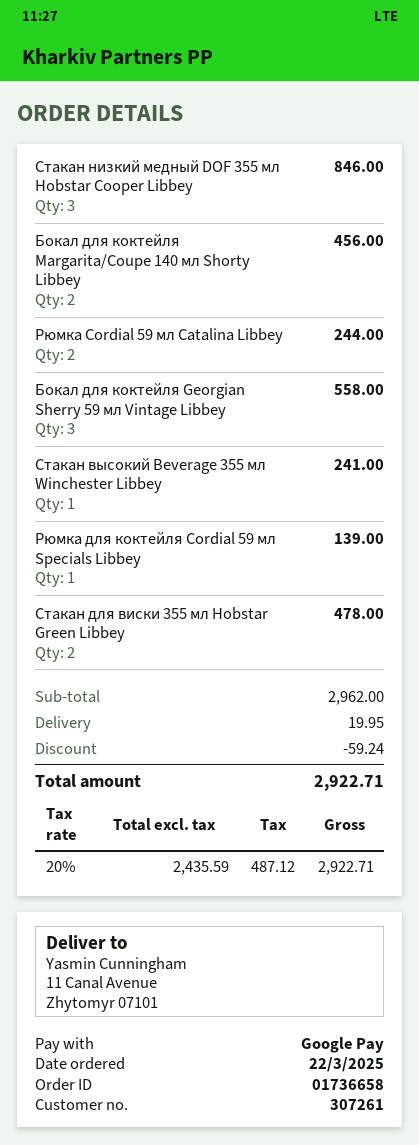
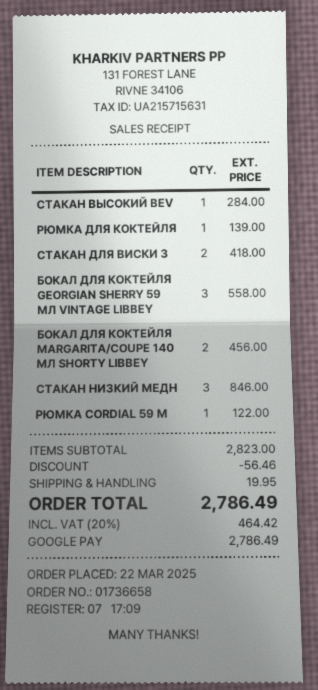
Рюмка Cordial 59 мл Catalina Libbey: 2 for 244.00 -> 1 for 122.00
Стакан высокий Beverage 355 мл Winchester Libbey: 1 for 241.00 -> 1 for 284.00
Стакан для виски 355 мл Hobstar Green Libbey: 2 for 478.00 -> 2 for 418.00
subtotal: 2962.00 -> 2823.00
discount: 59.24 -> 56.46
tax: 20% = 487.12 -> 20% = 464.42
total: 2922.71 -> 2786.49

